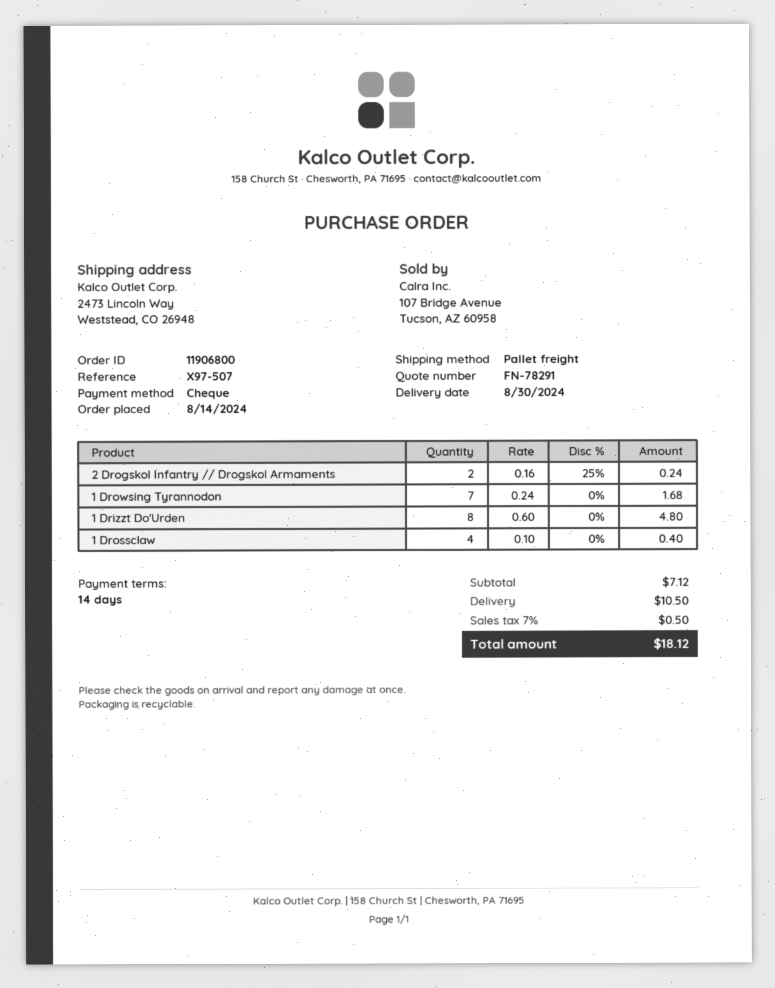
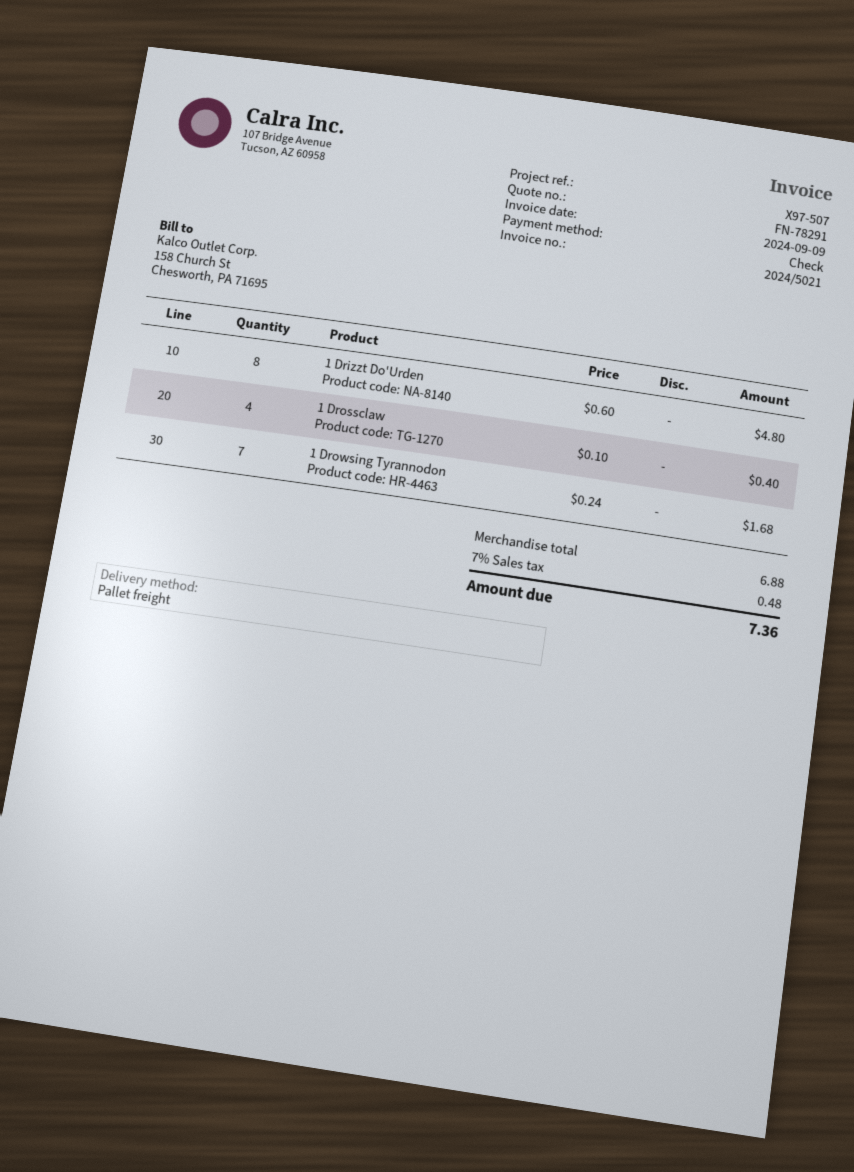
2 Drogskol Infantry // Drogskol Armaments: 2 x 0.16 - 25% = 0.24 -> none
subtotal: 7.12 -> 6.88
shipping: 10.50 -> none
tax: 7% = 0.50 -> 7% = 0.48
total: 18.12 -> 7.36

